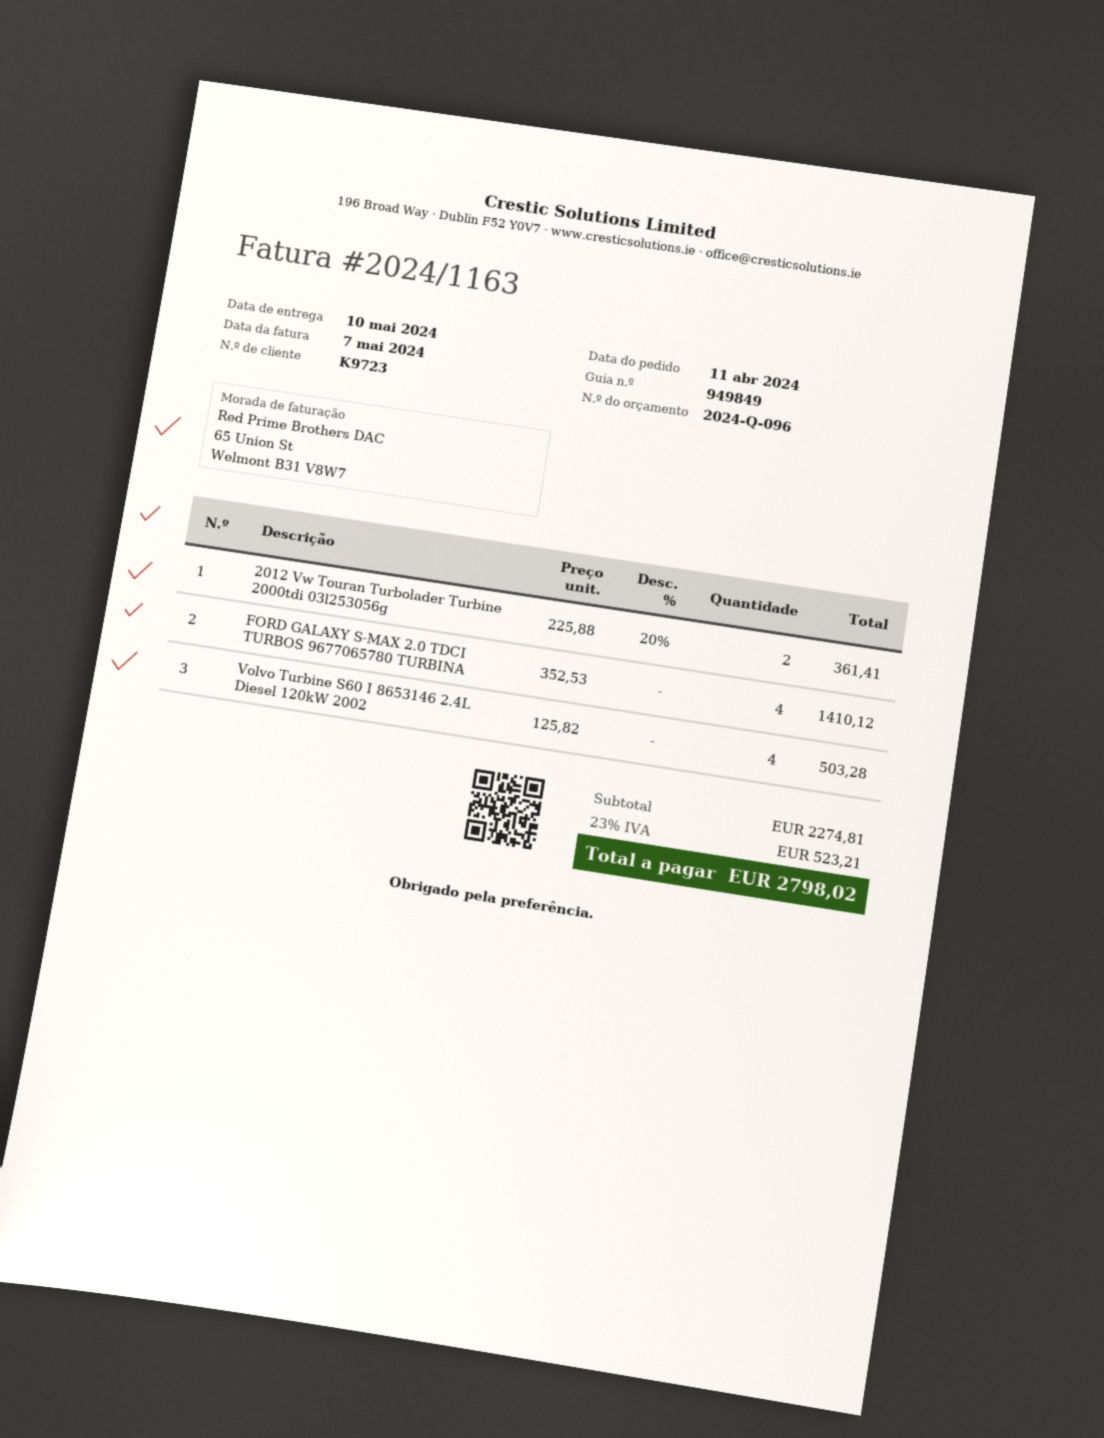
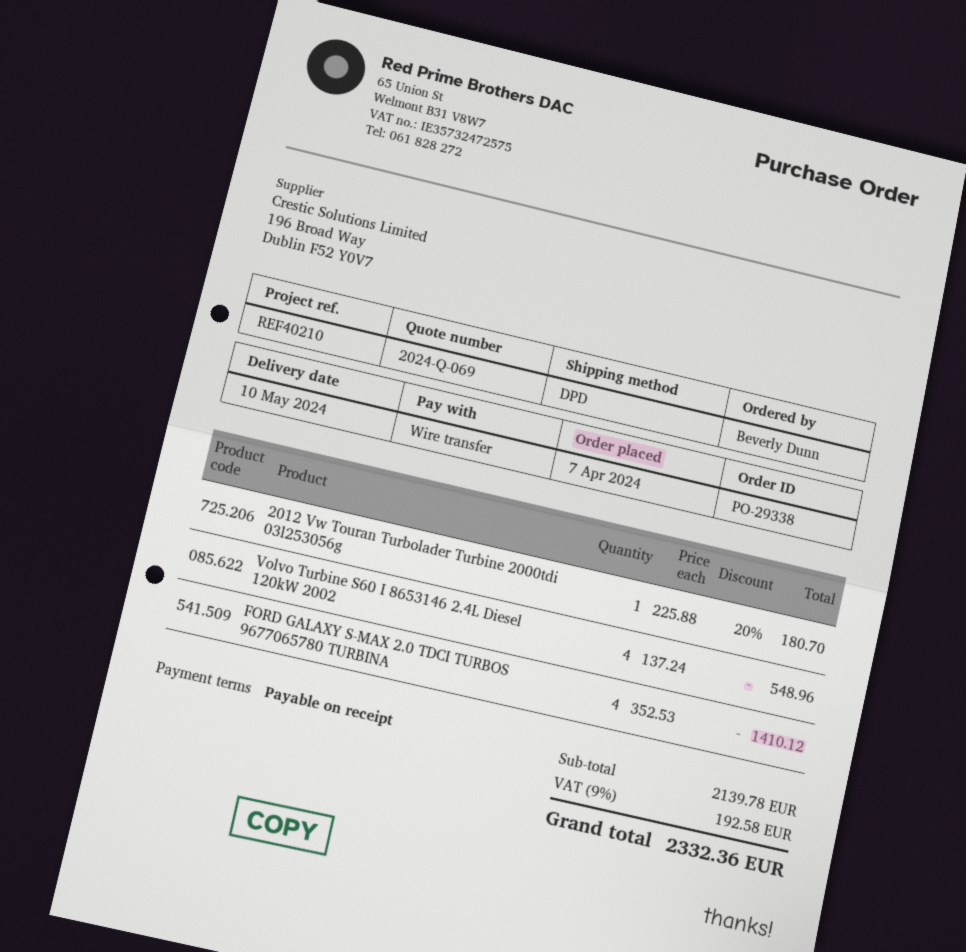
quote number: 2024-Q-096 -> 2024-Q-069
order date: 2024-04-11 -> 2024-04-07
2012 Vw Touran Turbolader Turbine 2000tdi 03l253056g: 2 x 225.88 - 20% = 361.41 -> 1 x 225.88 - 20% = 180.70
Volvo Turbine S60 I 8653146 2.4L Diesel 120kW 2002: 4 x 125.82 = 503.28 -> 4 x 137.24 = 548.96
subtotal: 2274.81 -> 2139.78
tax: 23% = 523.21 -> 9% = 192.58
total: 2798.02 -> 2332.36

